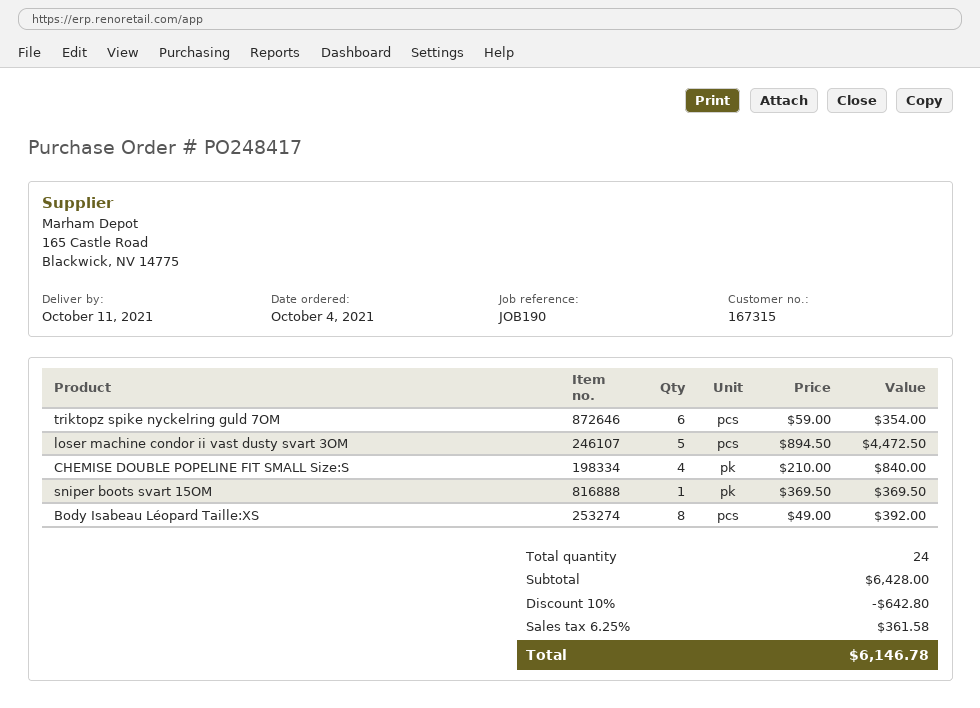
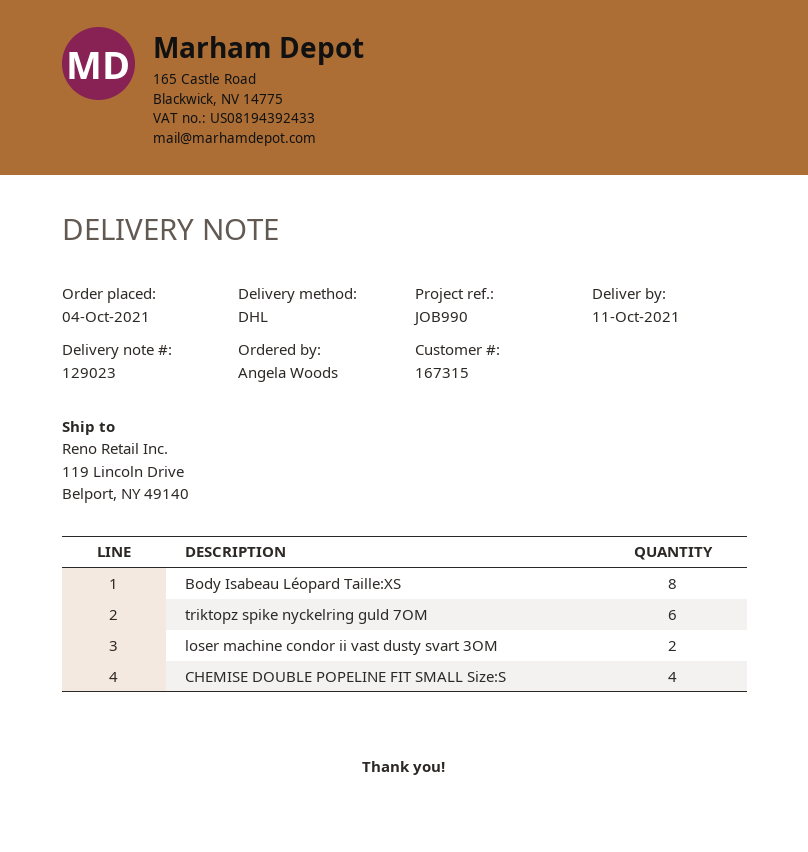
reference: JOB190 -> JOB990
loser machine condor ii vast dusty svart 3OM: 5 -> 2
sniper boots svart 15OM: 1 -> none

